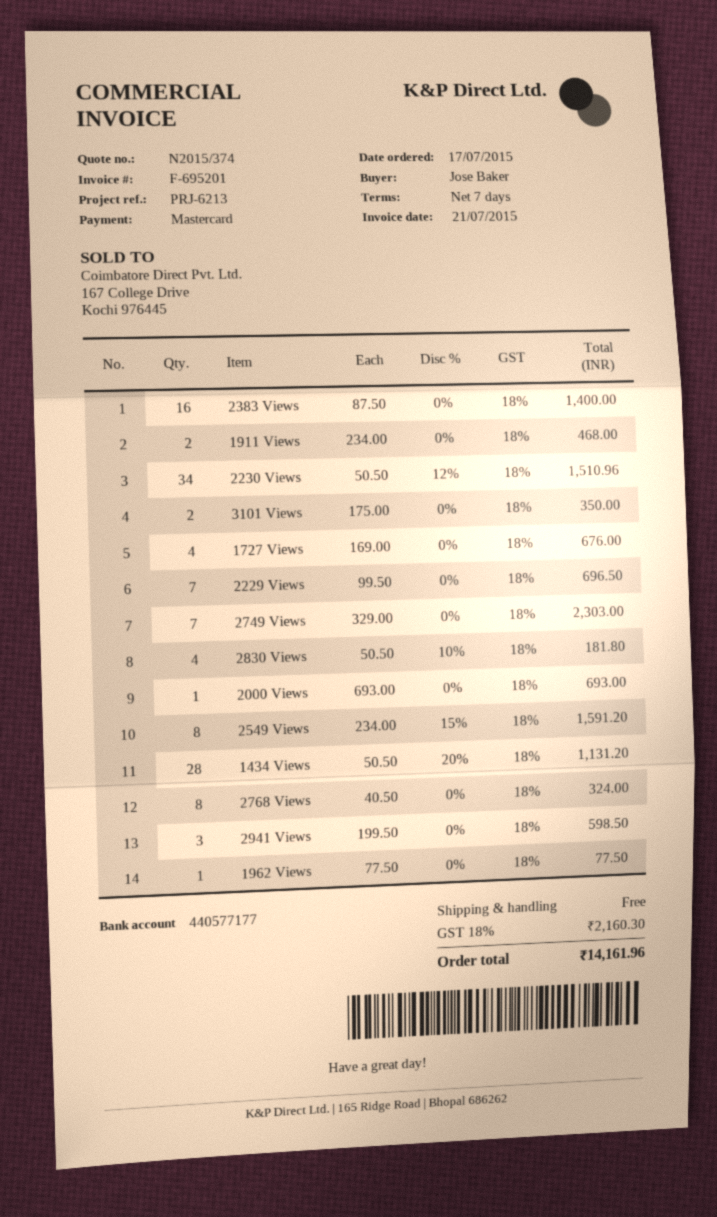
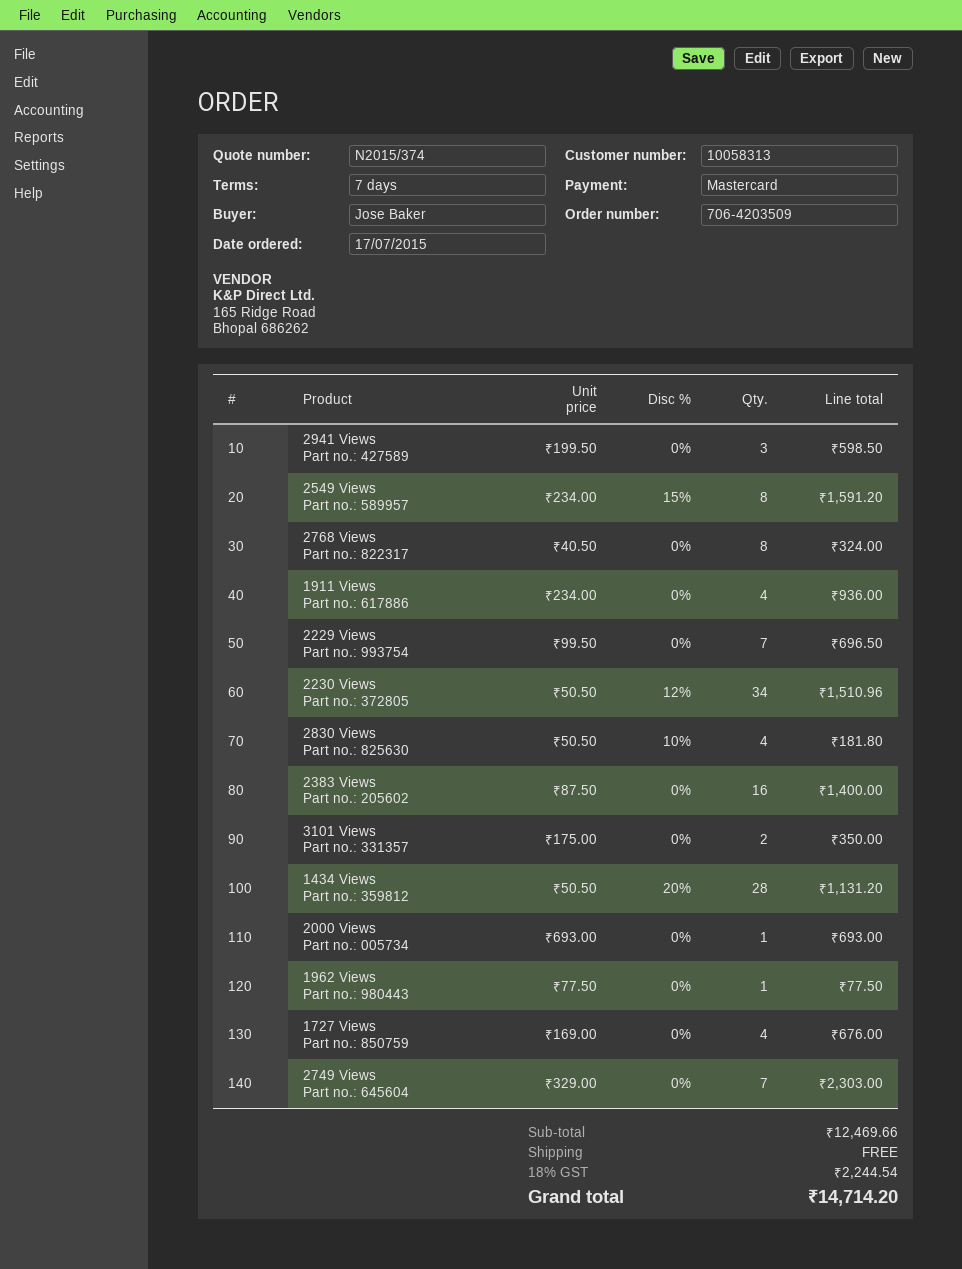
1911 Views: 2 x 234.00 = 468.00 -> 4 x 234.00 = 936.00
tax: 18% = 2160.30 -> 18% = 2244.54
total: 14161.96 -> 14714.20

